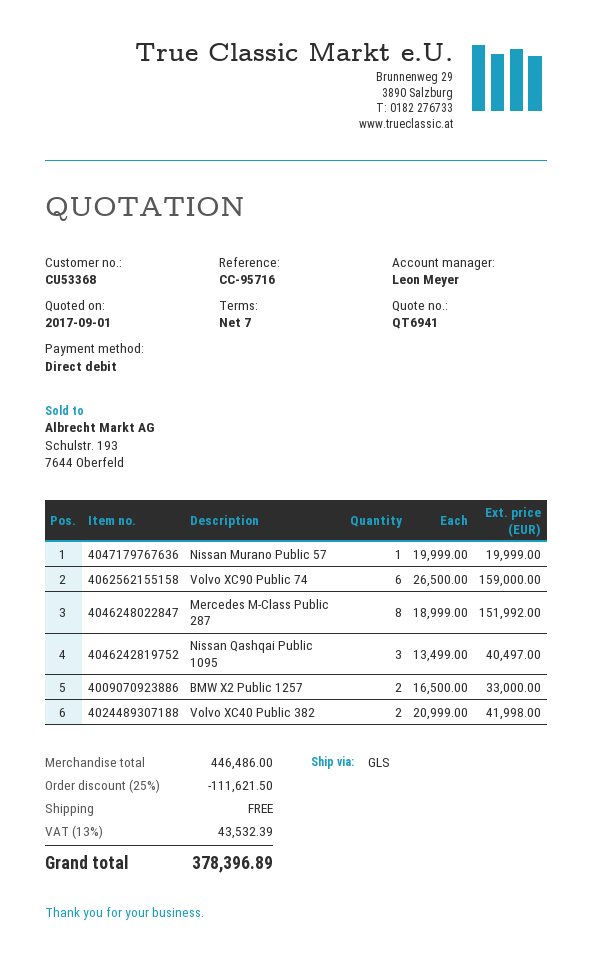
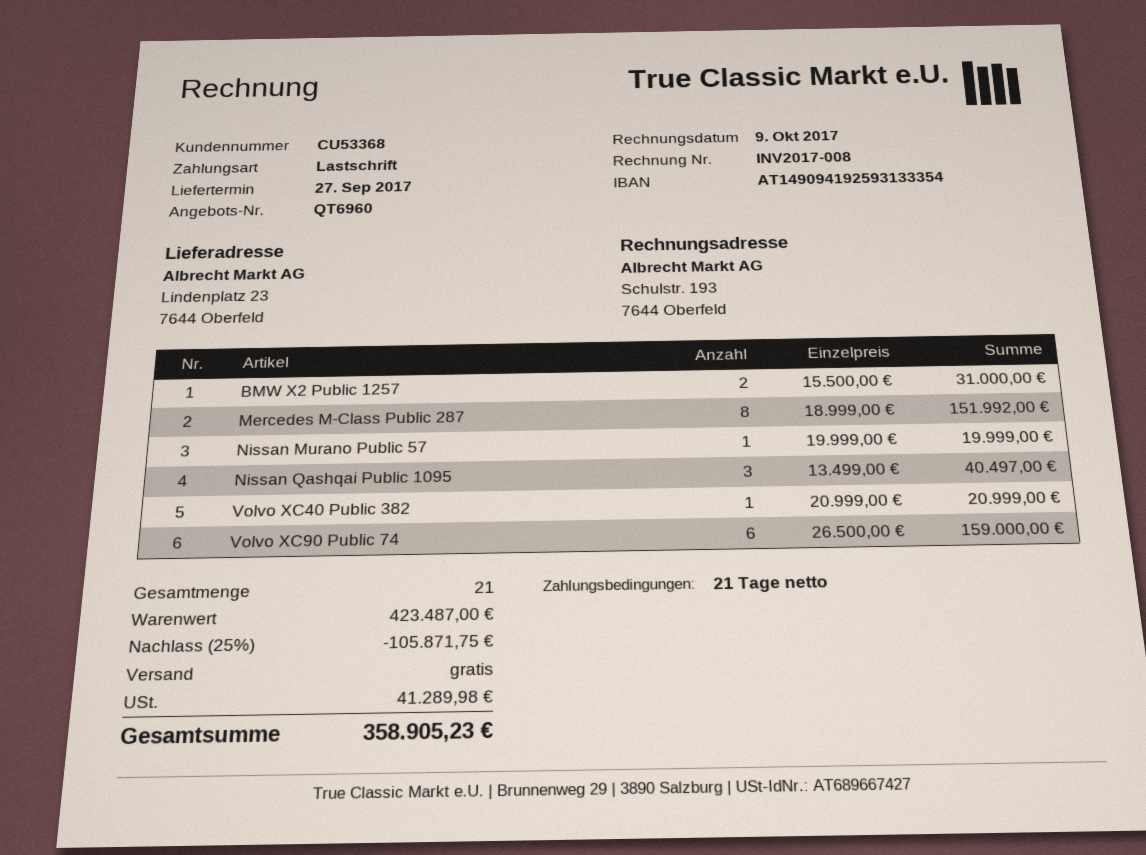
quote number: QT6941 -> QT6960
payment terms: 7 days -> 21 days
BMW X2 Public 1257: 2 x 16500.00 = 33000.00 -> 2 x 15500.00 = 31000.00
Volvo XC40 Public 382: 2 x 20999.00 = 41998.00 -> 1 x 20999.00 = 20999.00
subtotal: 446486.00 -> 423487.00
discount: 25% = 111621.50 -> 25% = 105871.75
tax: 43532.39 -> 41289.98
total: 378396.89 -> 358905.23

